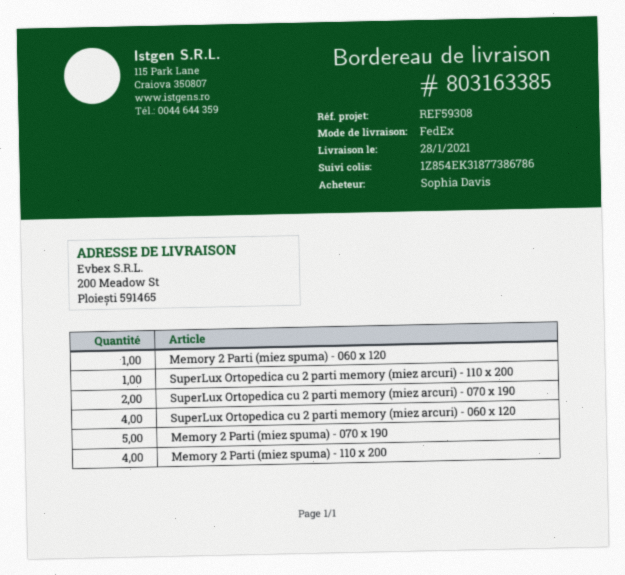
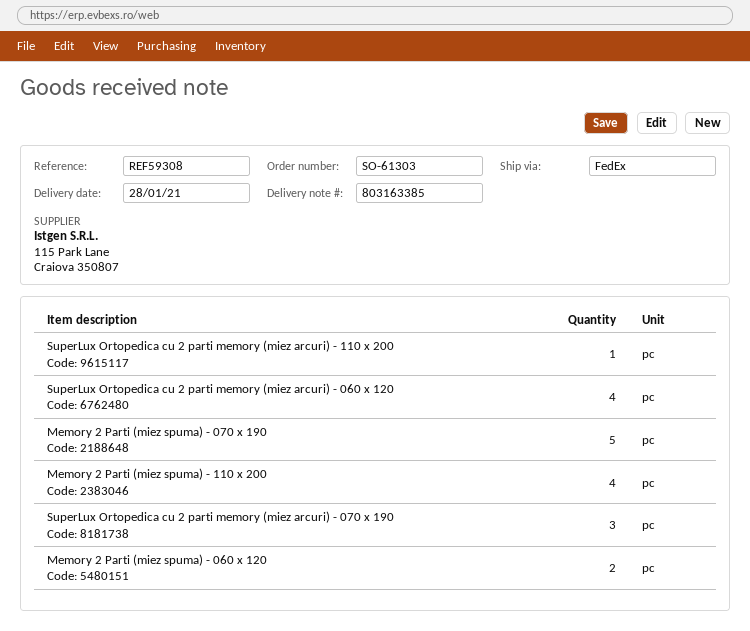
Memory 2 Parti (miez spuma) - 060 x 120: 1 -> 2
SuperLux Ortopedica cu 2 parti memory (miez arcuri) - 070 x 190: 2 -> 3

